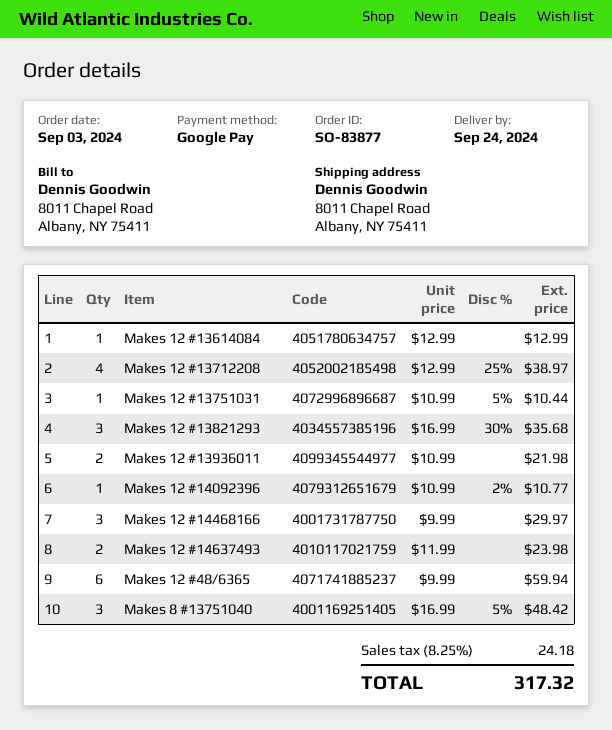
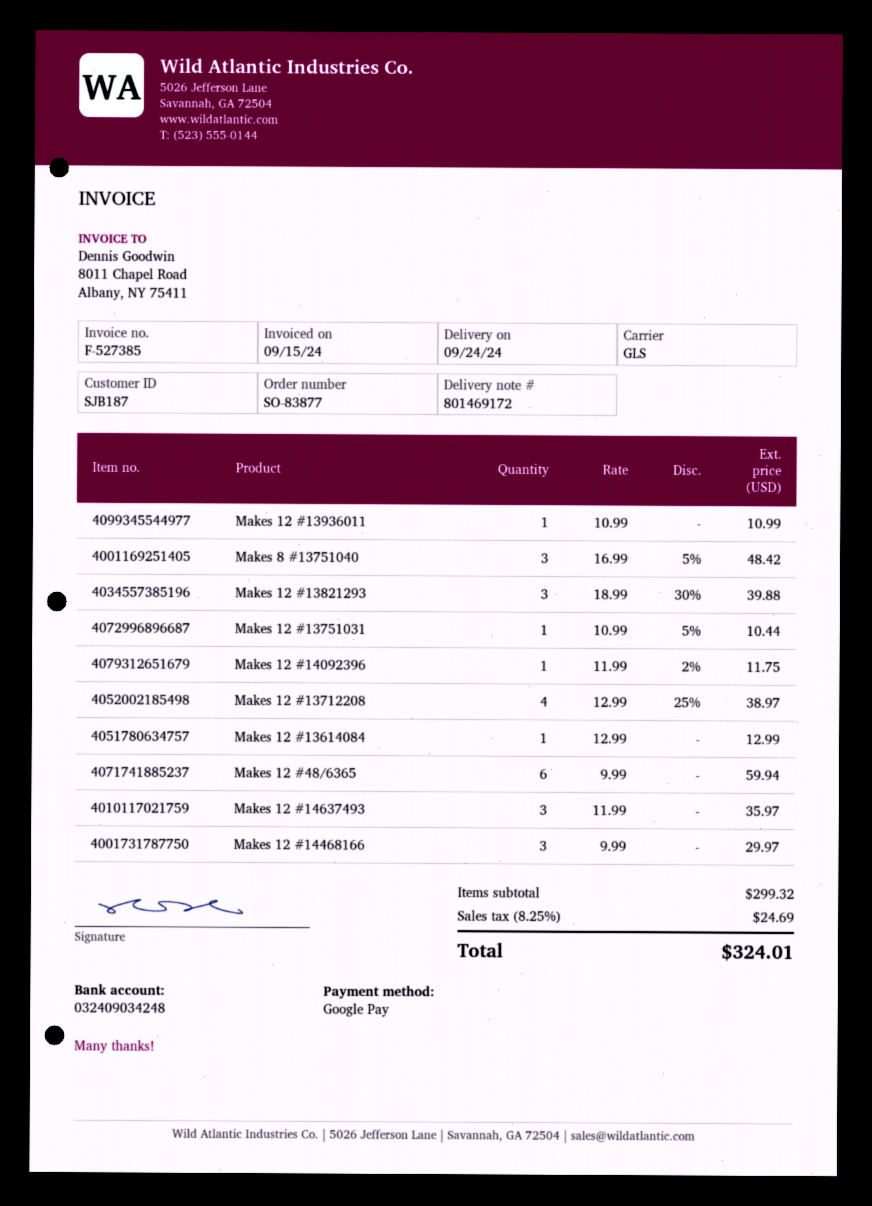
Makes 12 #13821293: 3 x 16.99 - 30% = 35.68 -> 3 x 18.99 - 30% = 39.88
Makes 12 #13936011: 2 x 10.99 = 21.98 -> 1 x 10.99 = 10.99
Makes 12 #14092396: 1 x 10.99 - 2% = 10.77 -> 1 x 11.99 - 2% = 11.75
Makes 12 #14637493: 2 x 11.99 = 23.98 -> 3 x 11.99 = 35.97
tax: 8.25% = 24.18 -> 8.25% = 24.69
total: 317.32 -> 324.01

